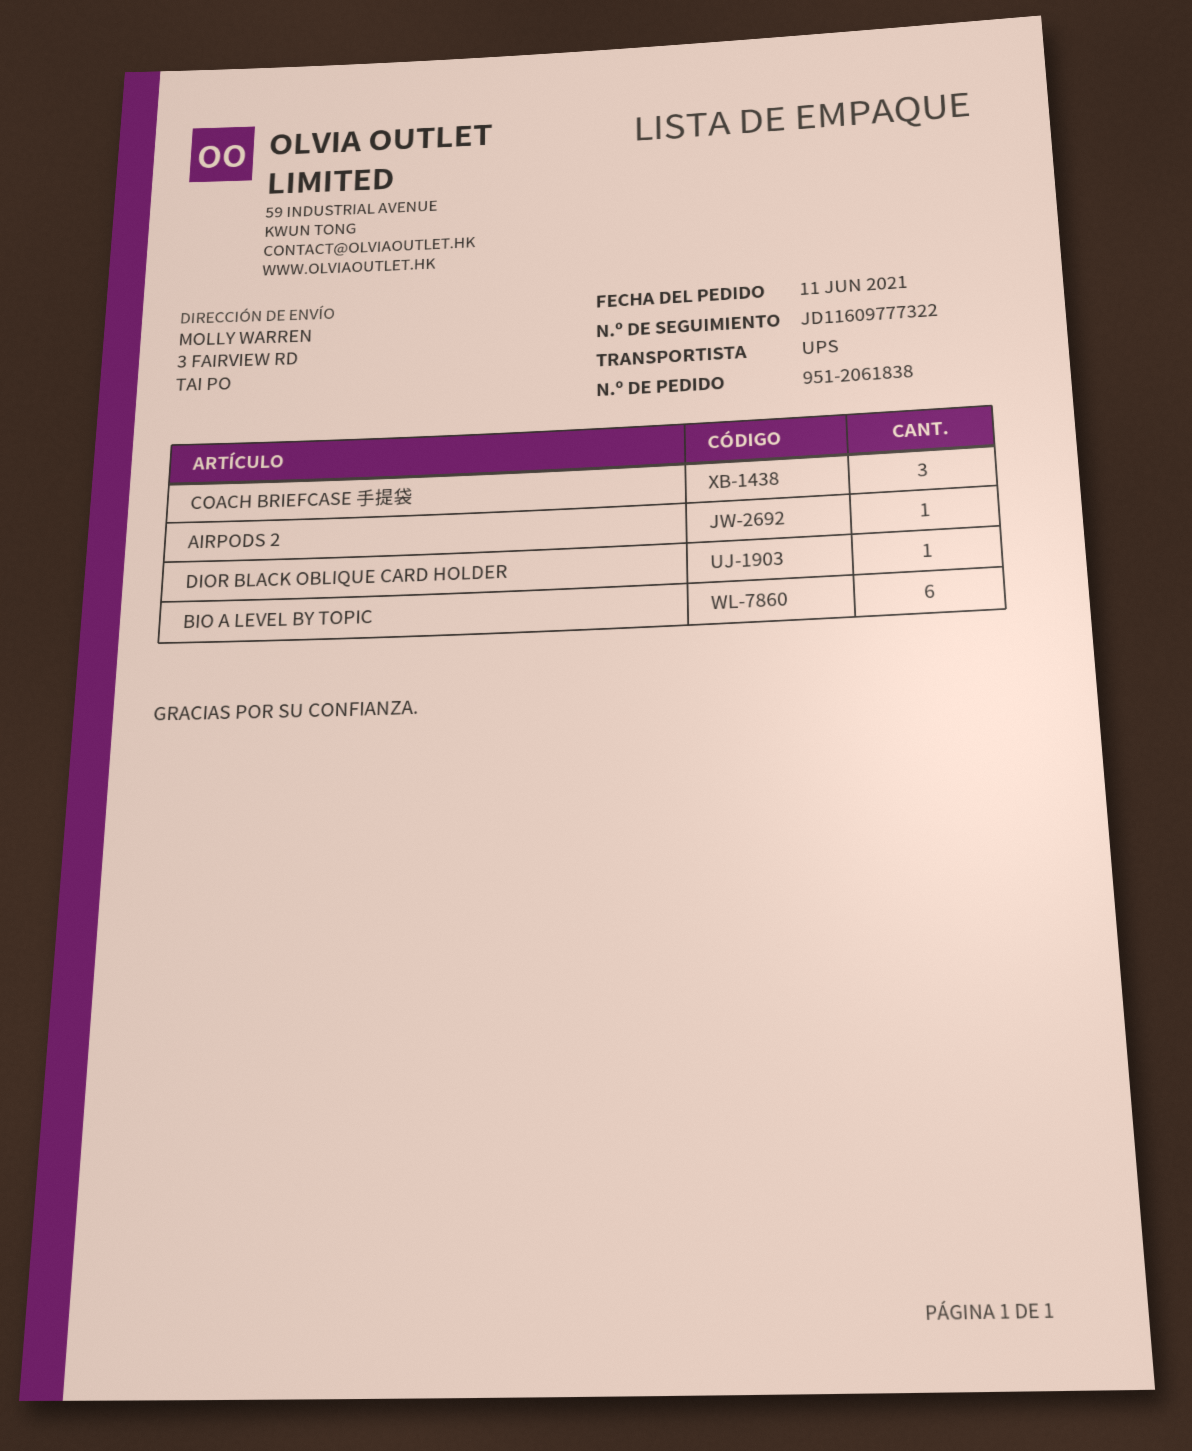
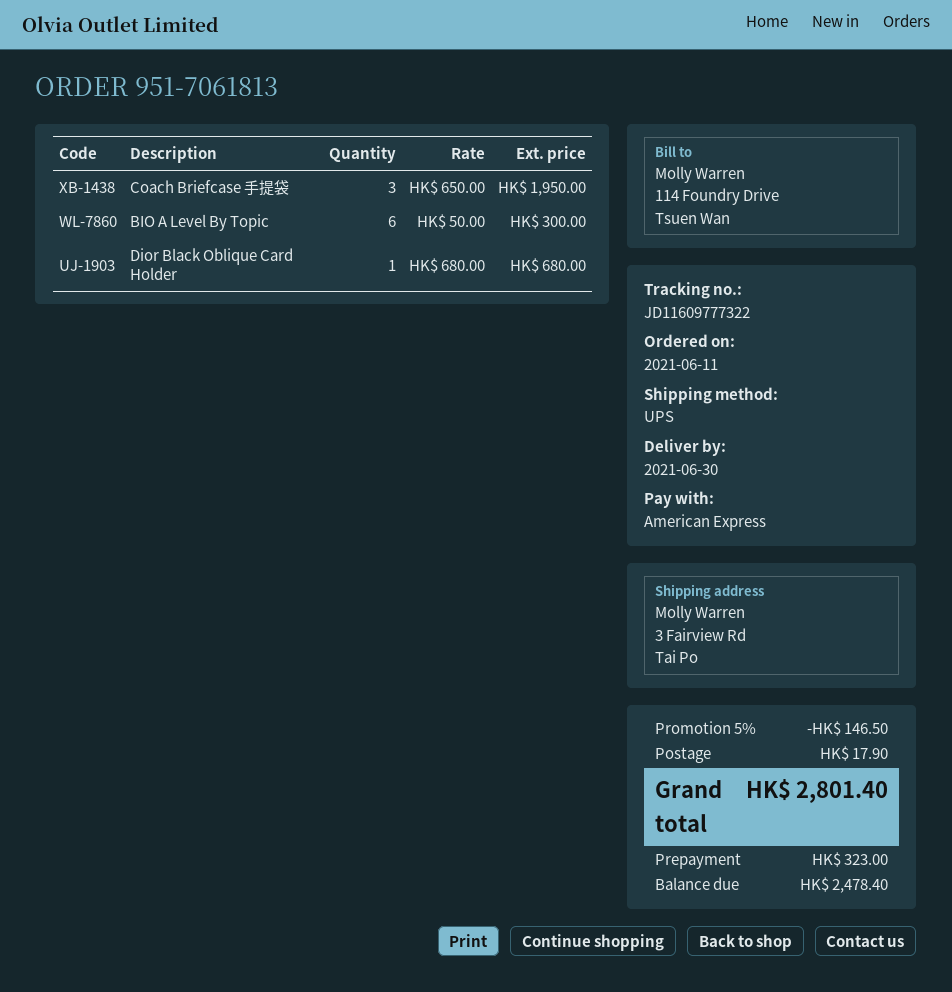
order number: 951-2061838 -> 951-7061813
AIRPODS 2: 1 -> none

